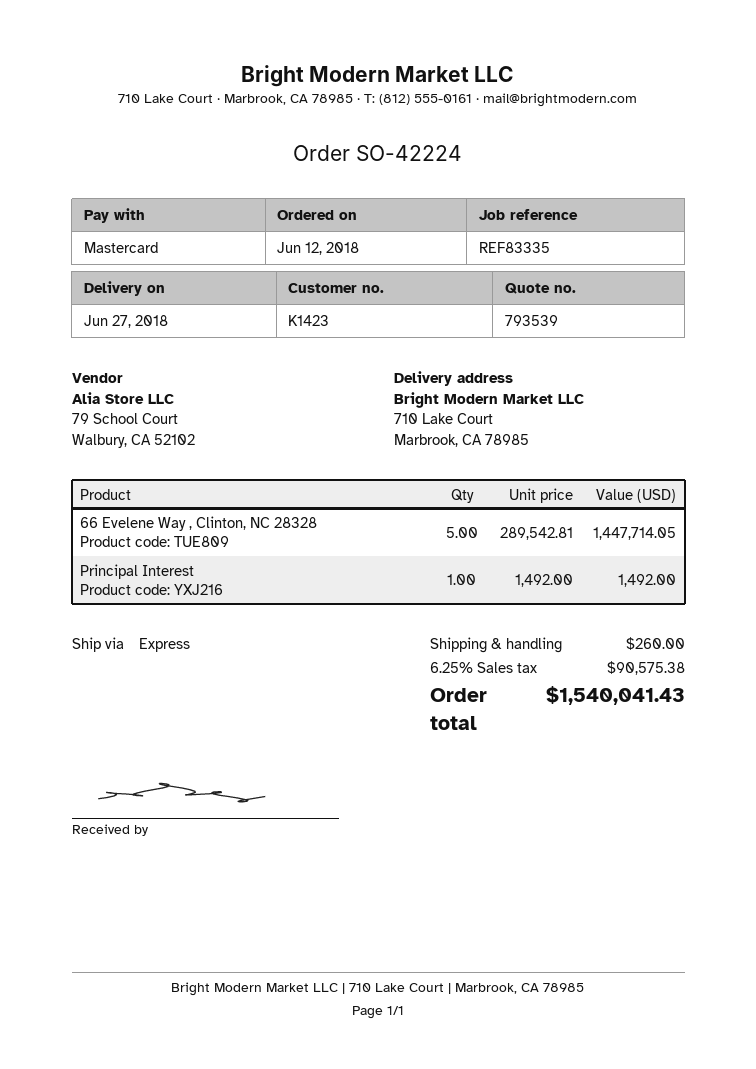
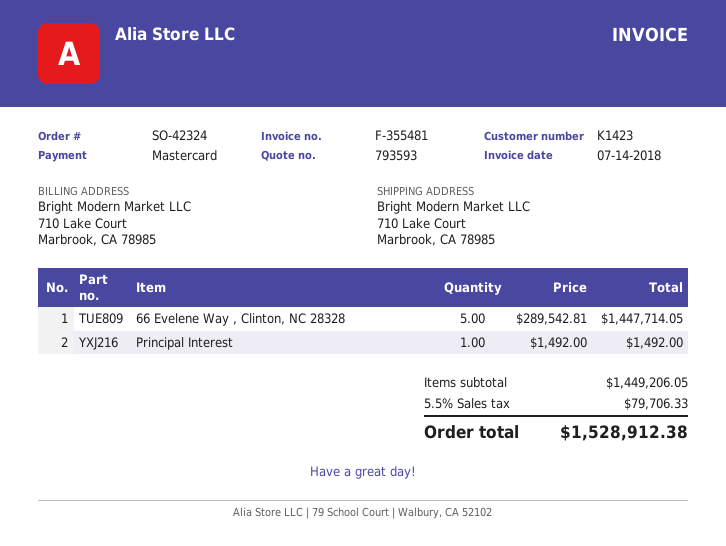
quote number: 793539 -> 793593
order number: SO-42224 -> SO-42324
shipping: 260.00 -> none
tax: 6.25% = 90575.38 -> 5.5% = 79706.33
total: 1540041.43 -> 1528912.38

